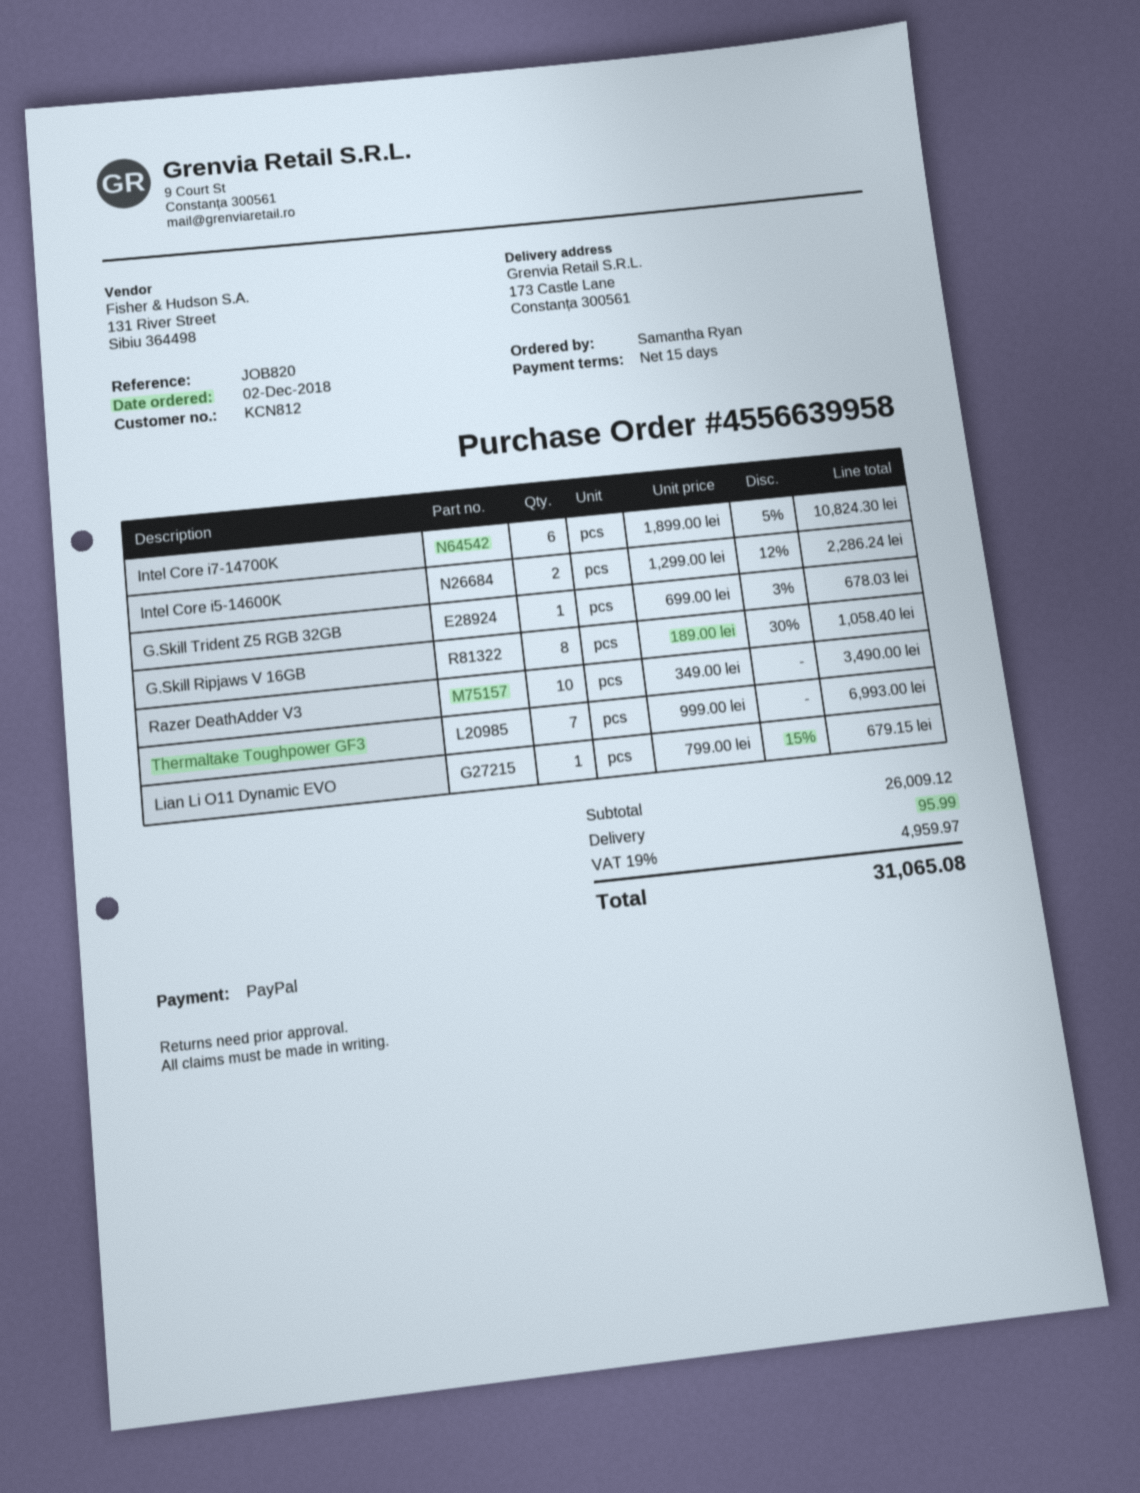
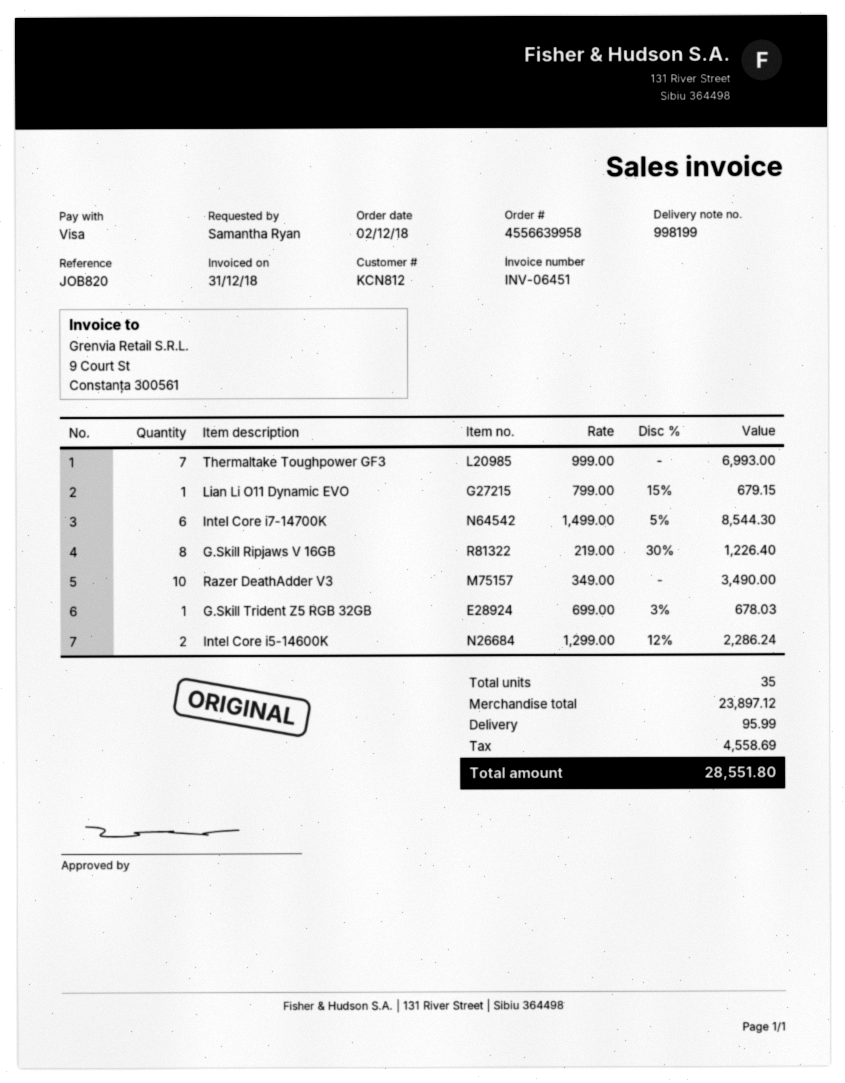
payment method: PayPal -> Visa
Intel Core i7-14700K: 6 x 1899.00 - 5% = 10824.30 -> 6 x 1499.00 - 5% = 8544.30
G.Skill Ripjaws V 16GB: 8 x 189.00 - 30% = 1058.40 -> 8 x 219.00 - 30% = 1226.40
subtotal: 26009.12 -> 23897.12
tax: 4959.97 -> 4558.69
total: 31065.08 -> 28551.80

